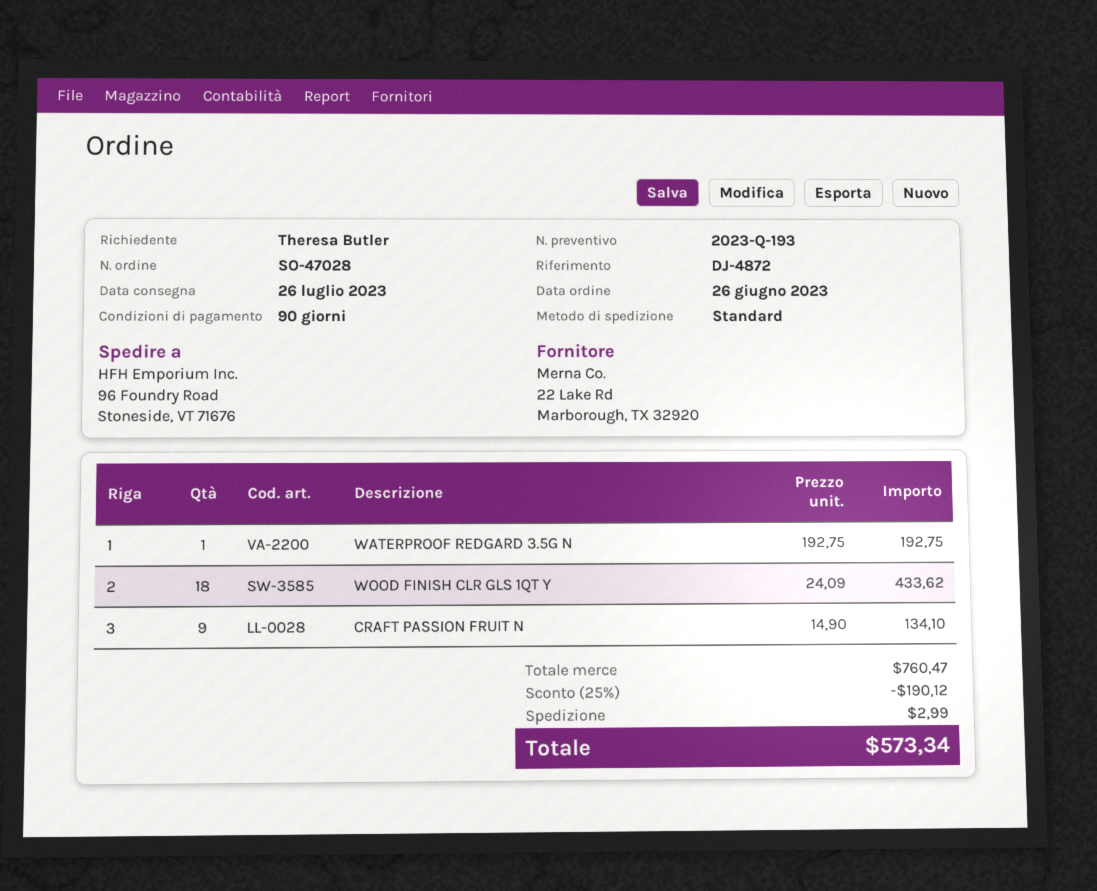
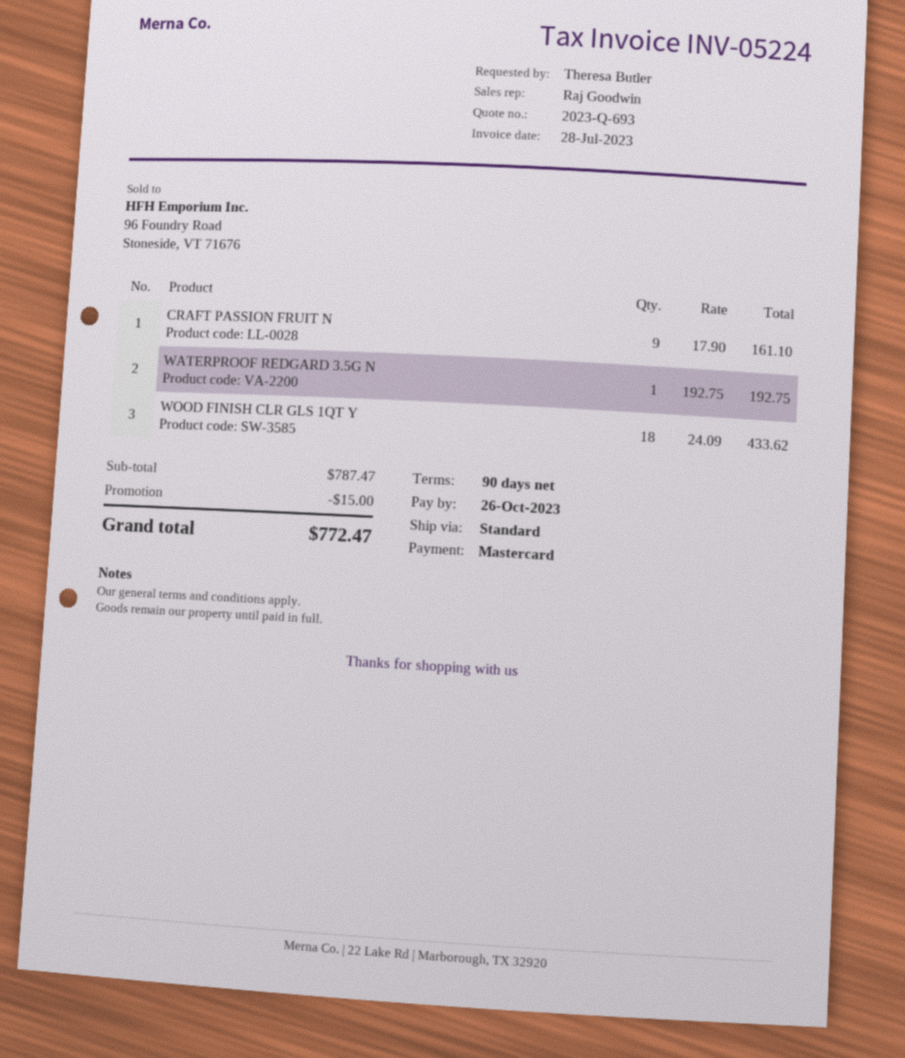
quote number: 2023-Q-193 -> 2023-Q-693
CRAFT PASSION FRUIT N: 9 x 14.90 = 134.10 -> 9 x 17.90 = 161.10
subtotal: 760.47 -> 787.47
discount: 190.12 -> 15.00
shipping: 2.99 -> none
total: 573.34 -> 772.47

